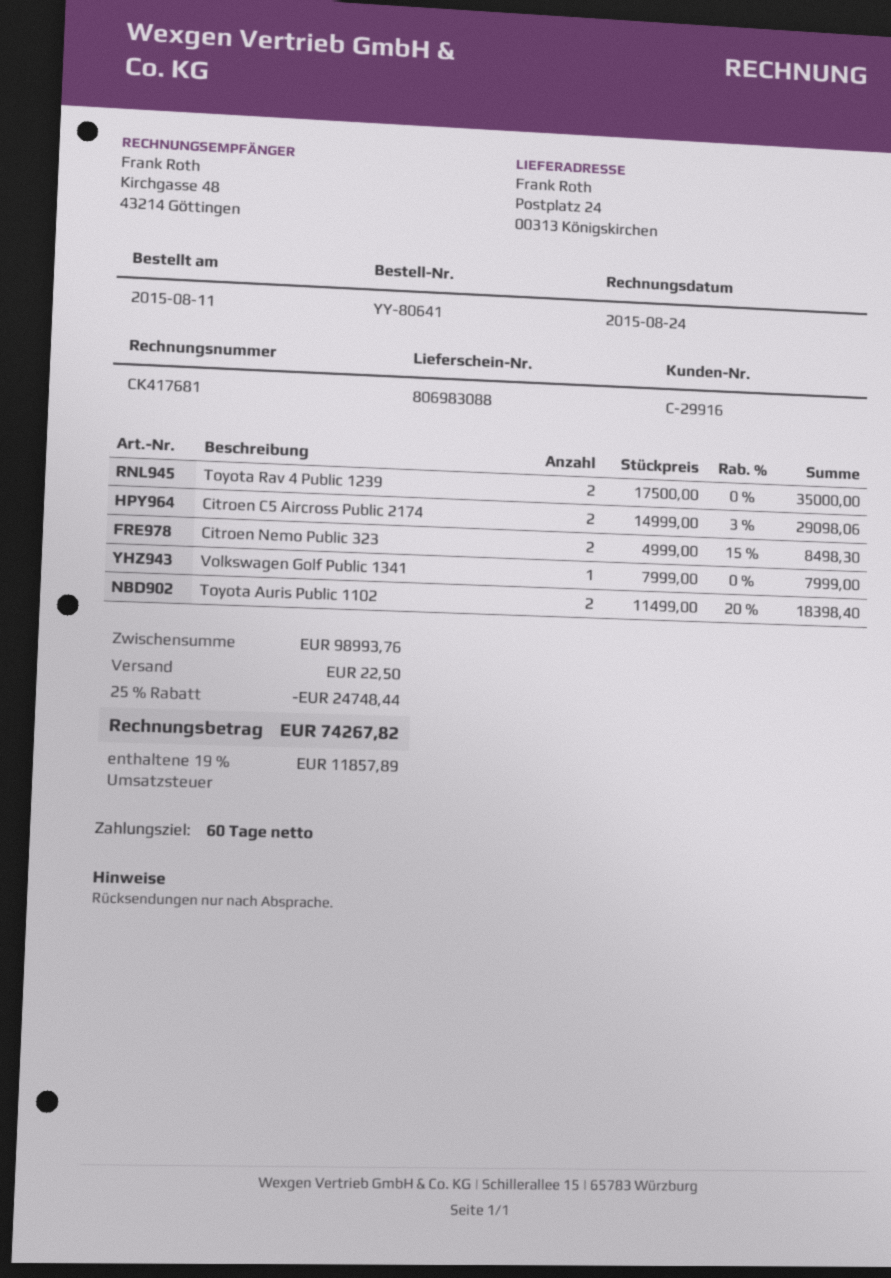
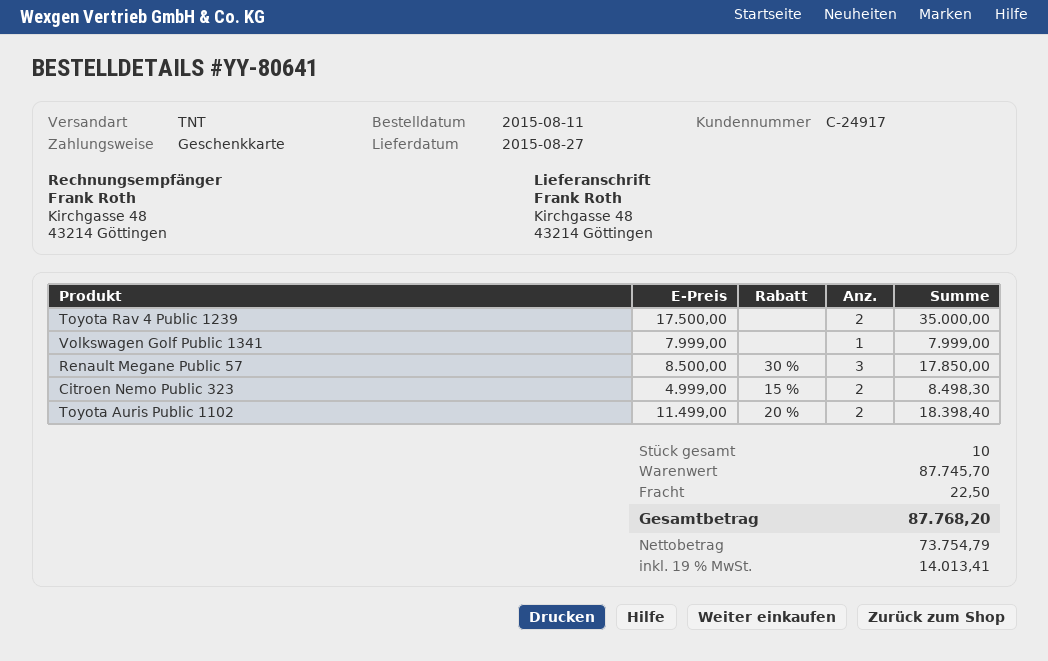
customer number: C-29916 -> C-24917
ship to: Postplatz 24, 00313 Königskirchen -> Kirchgasse 48, 43214 Göttingen
Citroen C5 Aircross Public 2174: 2 x 14999.00 - 3% = 29098.06 -> none
Renault Megane Public 57: none -> 3 x 8500.00 - 30% = 17850.00
subtotal: 98993.76 -> 87745.70
discount: 25% = 24748.44 -> none
tax: 19% = 11857.89 -> 19% = 14013.41
total: 74267.82 -> 87768.20

